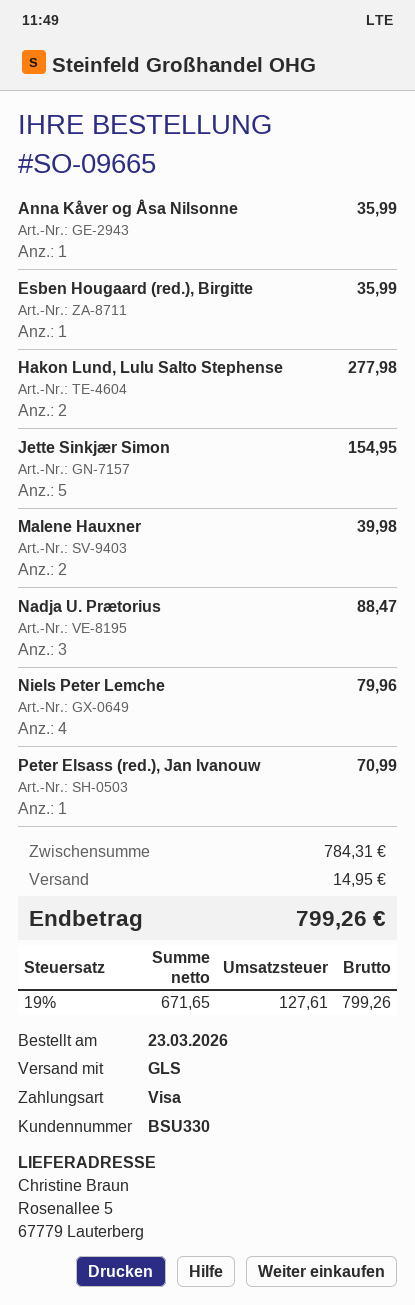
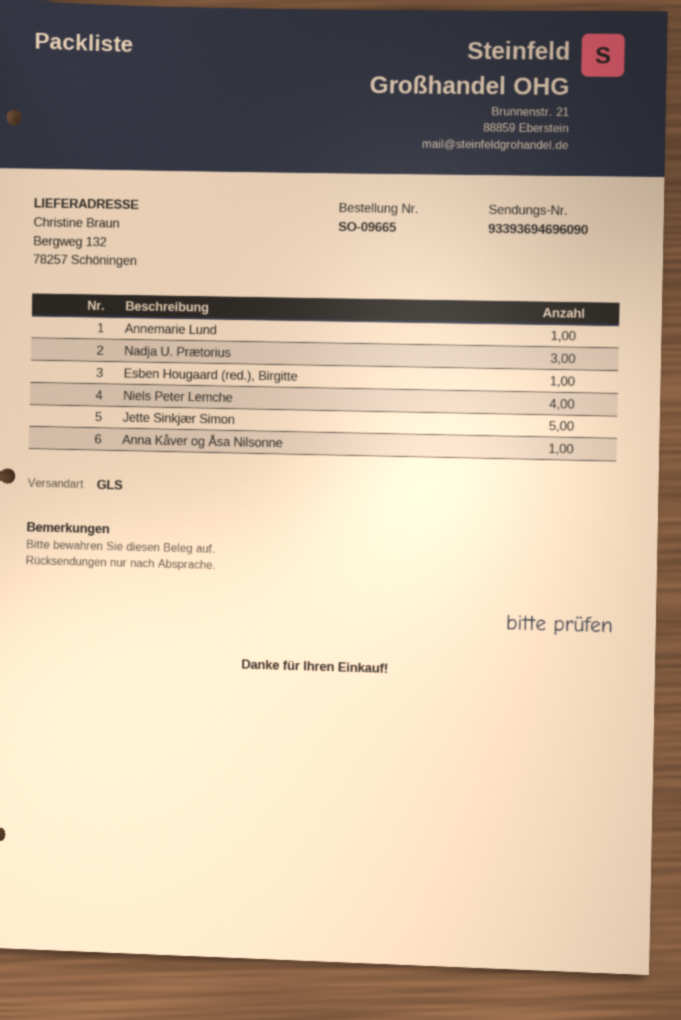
ship to: Rosenallee 5, 67779 Lauterberg -> Bergweg 132, 78257 Schöningen
Hakon Lund, Lulu Salto Stephense: 2 -> none
Malene Hauxner: 2 -> none
Peter Elsass (red.), Jan Ivanouw: 1 -> none
Annemarie Lund: none -> 1

